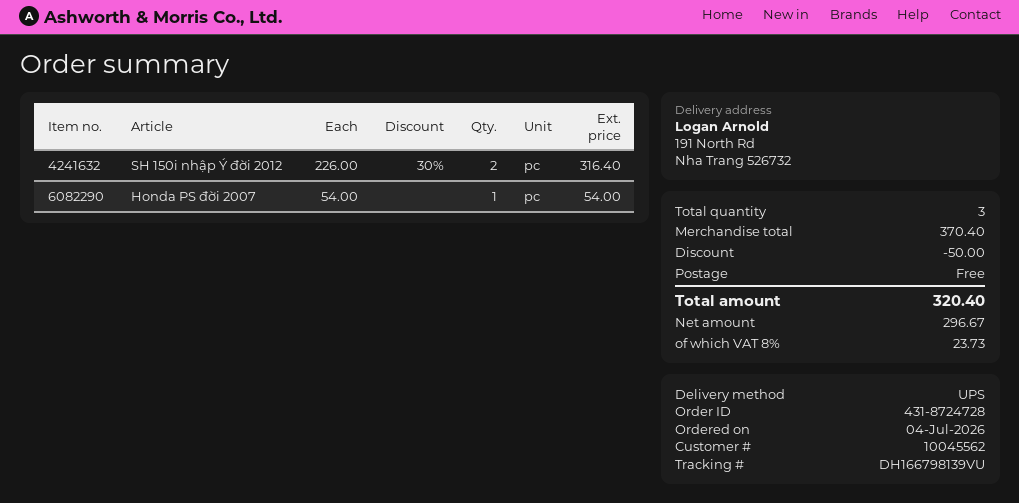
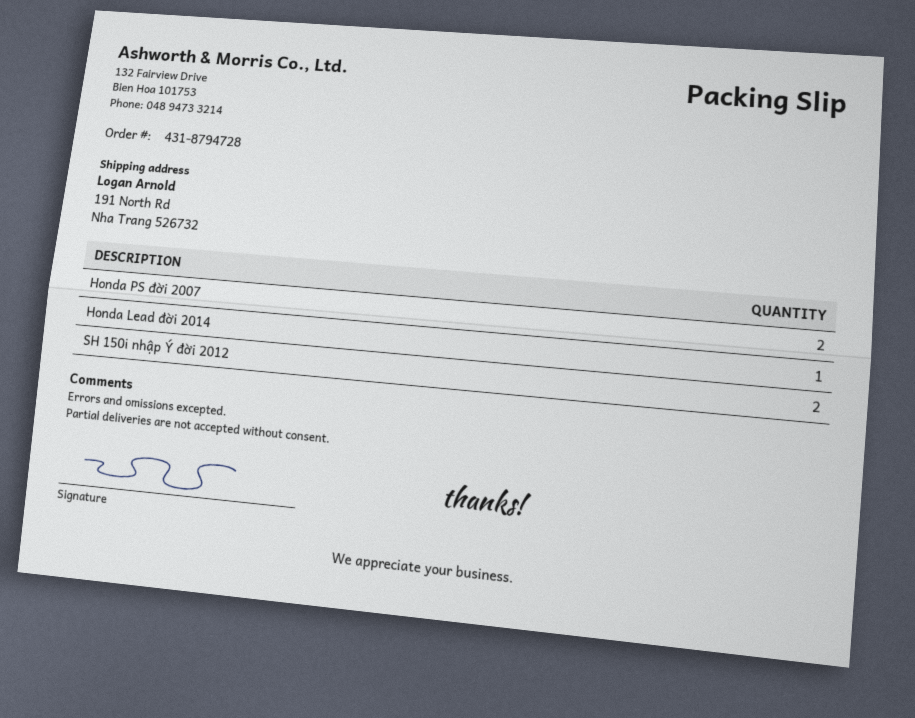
order number: 431-8724728 -> 431-8794728
Honda PS đời 2007: 1 -> 2
Honda Lead đời 2014: none -> 1

